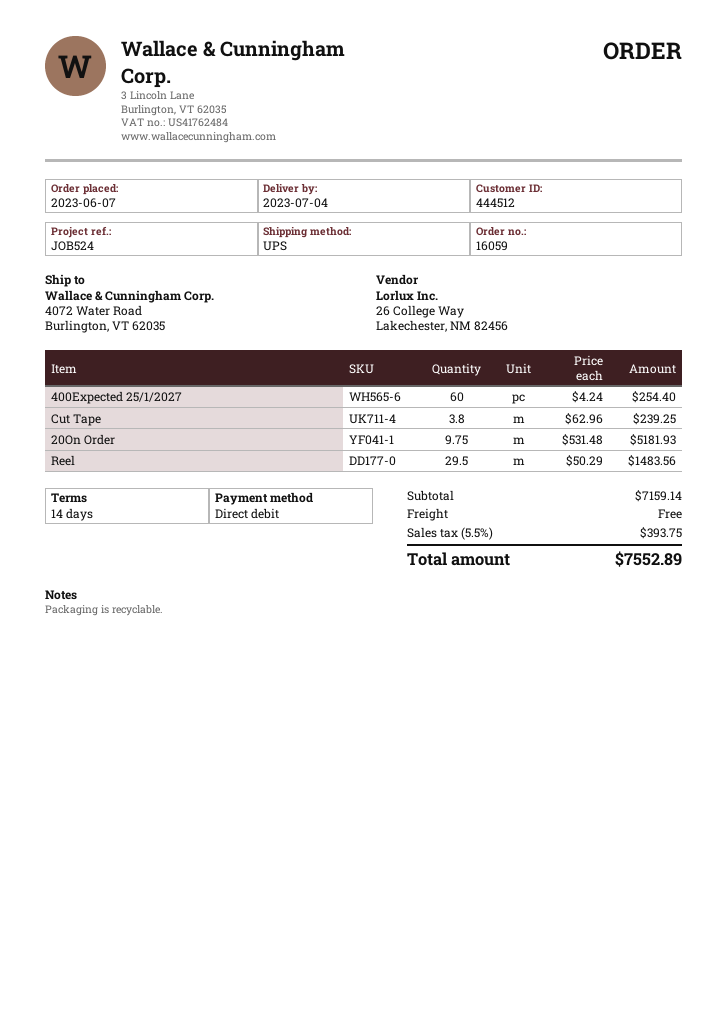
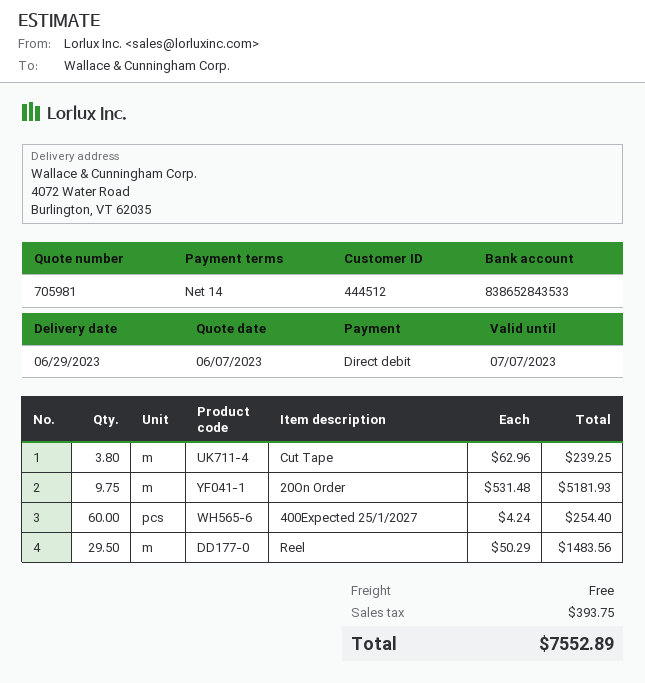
delivery date: 2023-07-04 -> 2023-06-29

